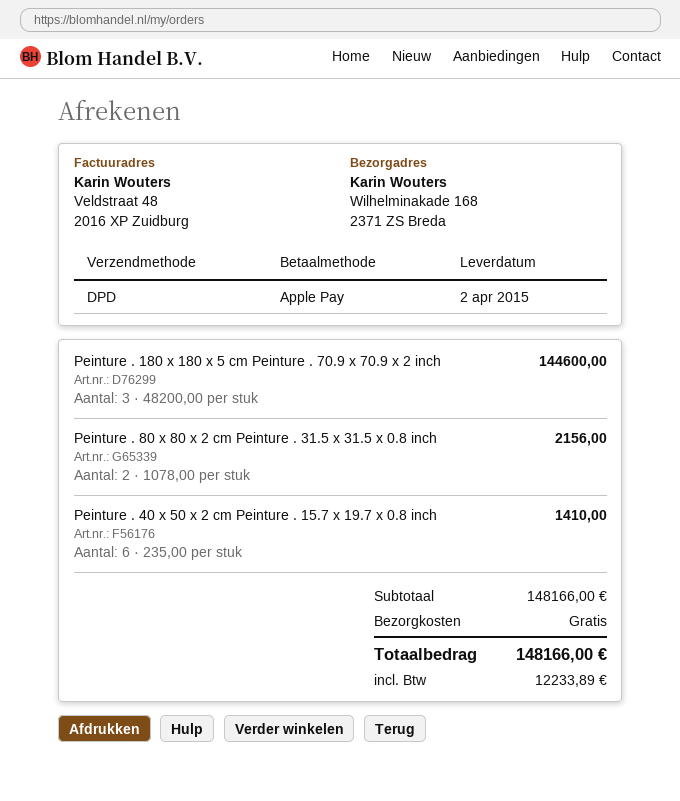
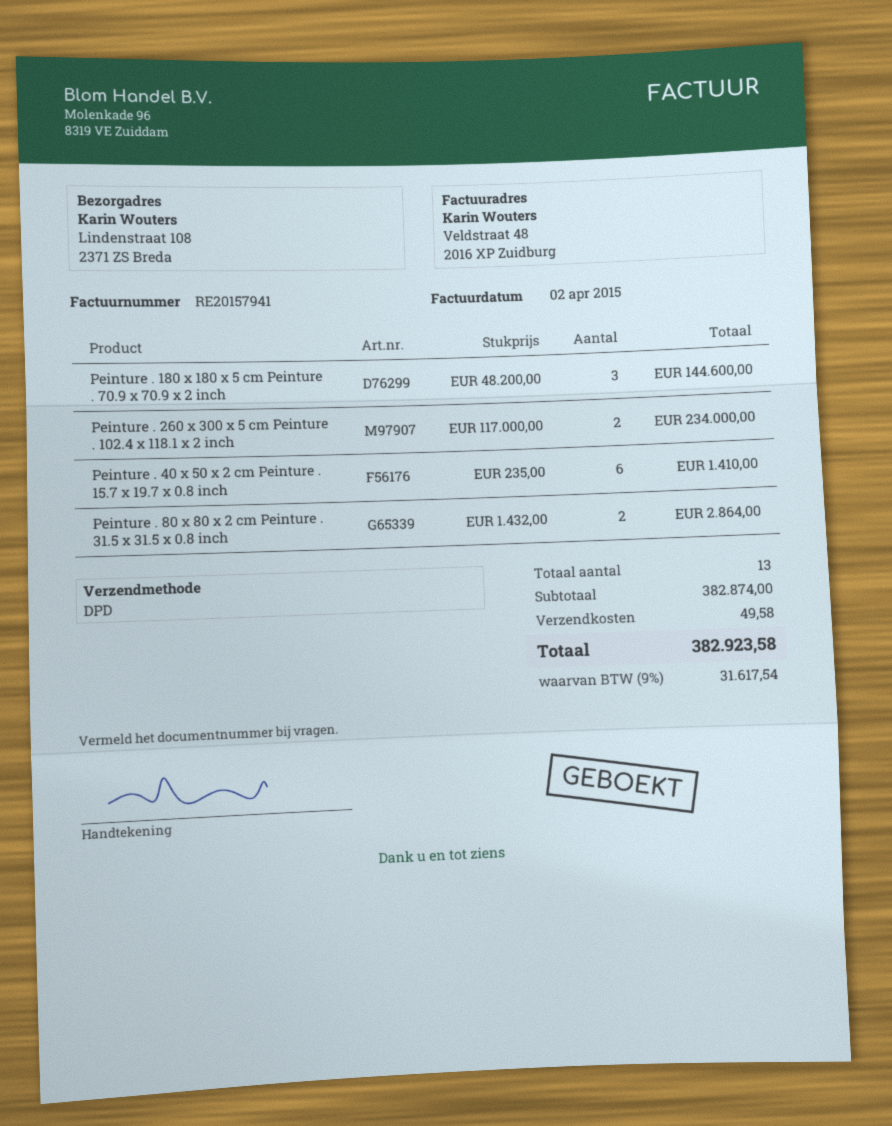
ship to: Wilhelminakade 168, 2371 ZS Breda -> Lindenstraat 108, 2371 ZS Breda
Peinture . 80 x 80 x 2 cm Peinture . 31.5 x 31.5 x 0.8 inch: 2 x 1078.00 = 2156.00 -> 2 x 1432.00 = 2864.00
Peinture . 260 x 300 x 5 cm Peinture . 102.4 x 118.1 x 2 inch: none -> 2 x 117000.00 = 234000.00
subtotal: 148166.00 -> 382874.00
shipping: 0.00 -> 49.58
tax: 12233.89 -> 31617.54
total: 148166.00 -> 382923.58

